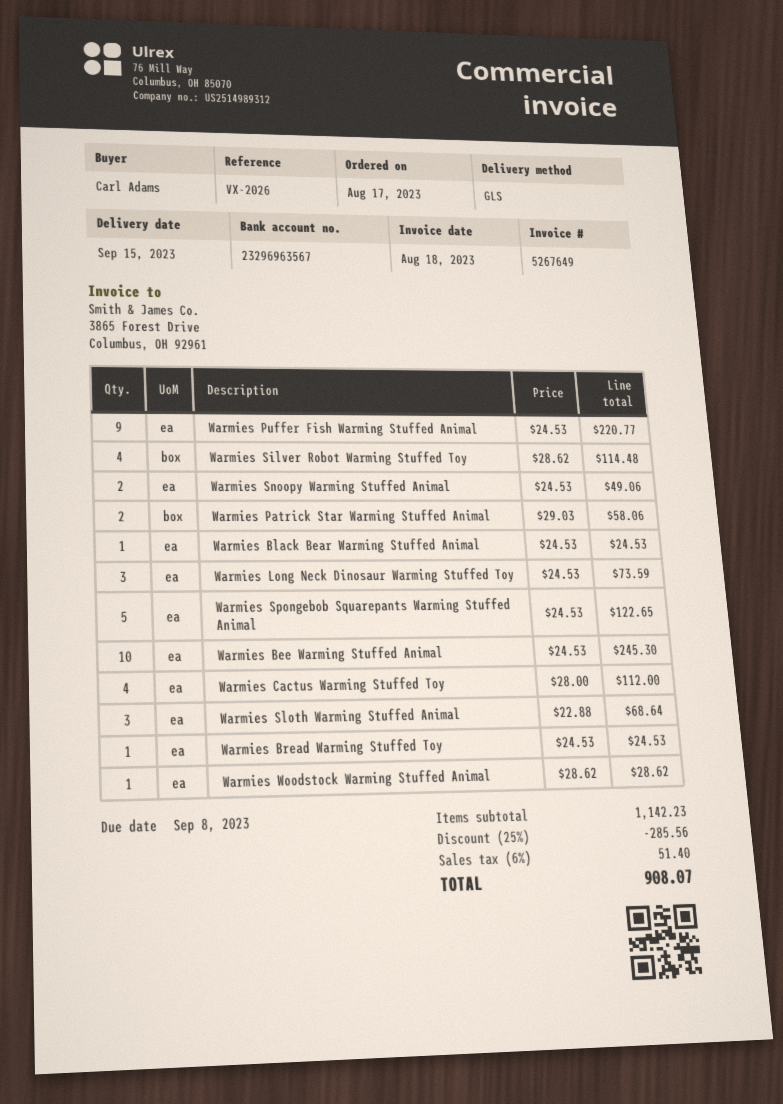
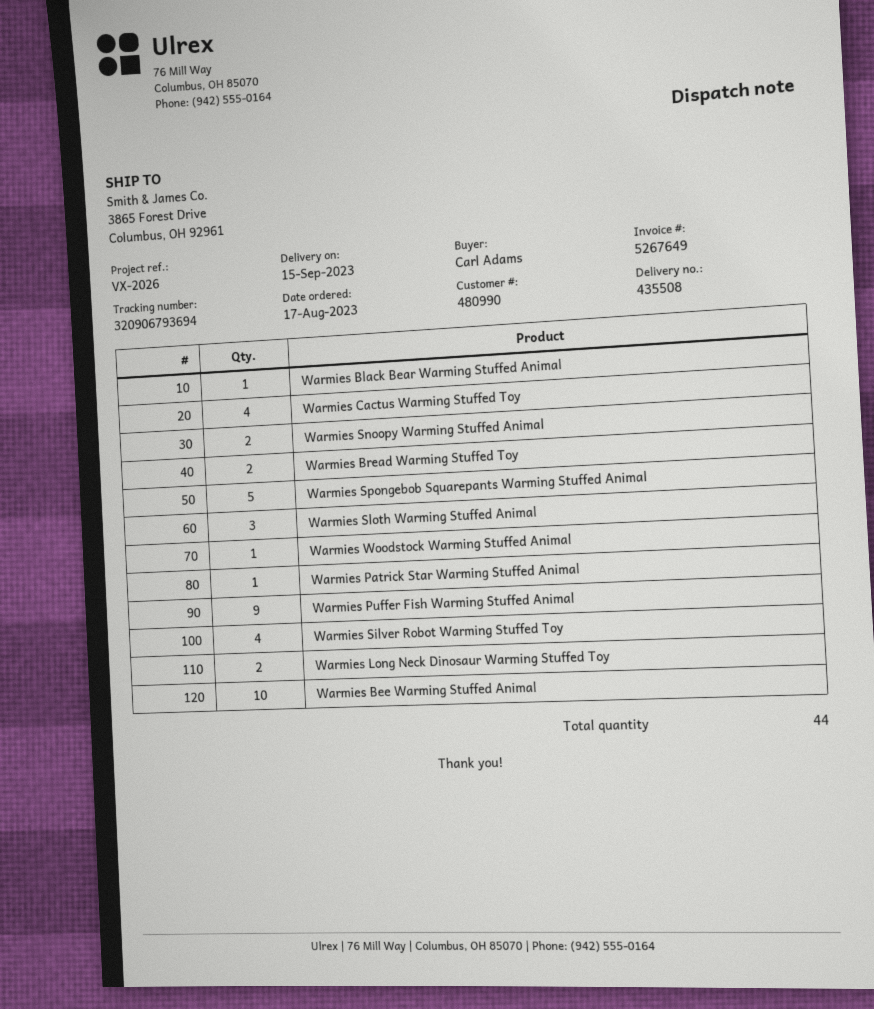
Warmies Patrick Star Warming Stuffed Animal: 2 -> 1
Warmies Long Neck Dinosaur Warming Stuffed Toy: 3 -> 2
Warmies Bread Warming Stuffed Toy: 1 -> 2

